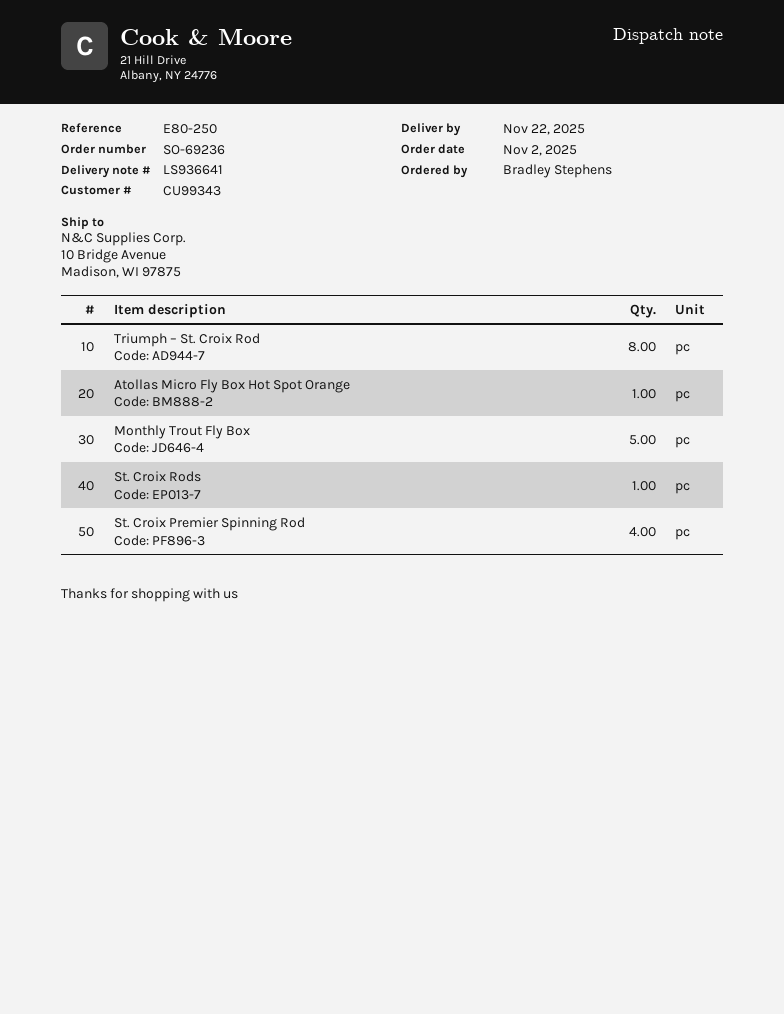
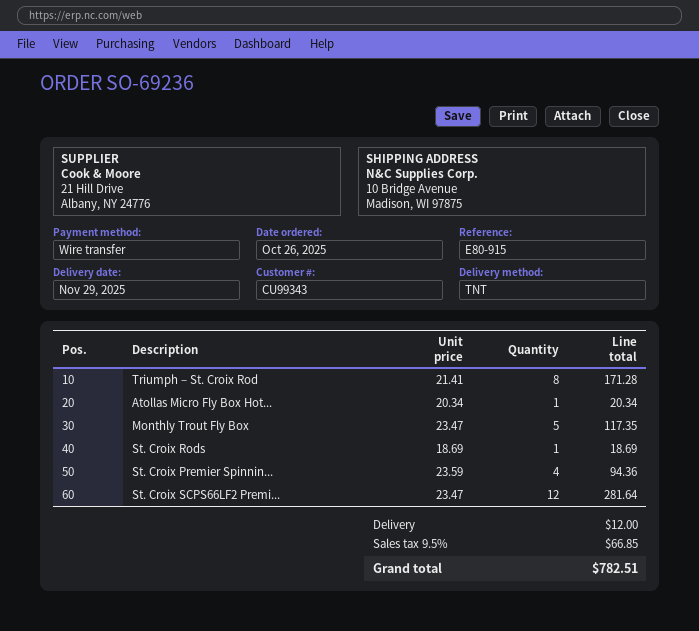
order date: 2025-11-02 -> 2025-10-26
delivery date: 2025-11-22 -> 2025-11-29
reference: E80-250 -> E80-915
St. Croix SCPS66LF2 Premi...: none -> 12

